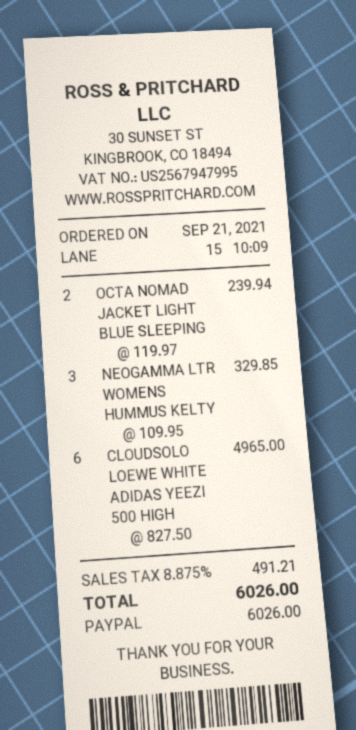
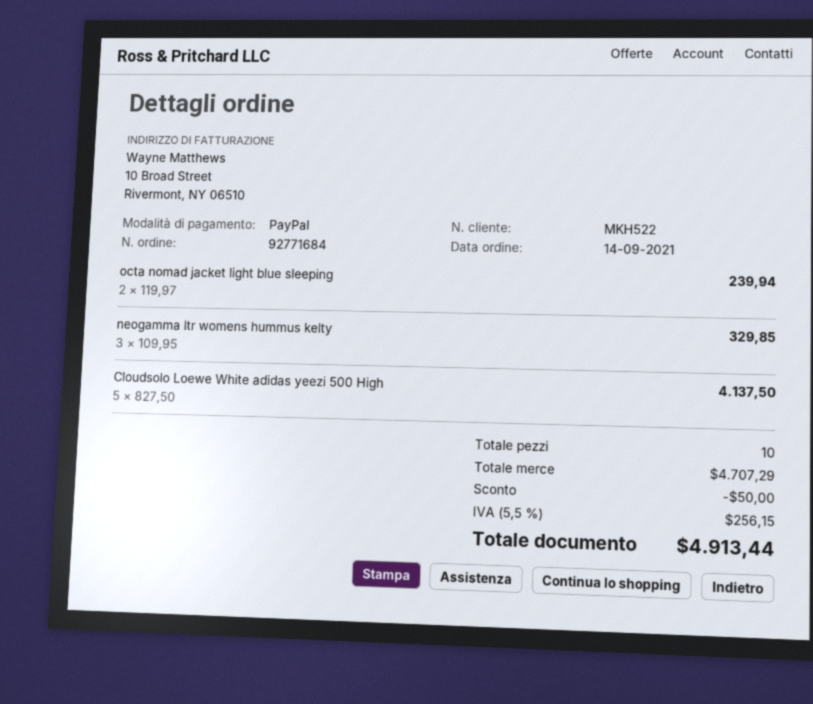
order date: 2021-09-21 -> 2021-09-14
CLOUDSOLO LOEWE WHITE ADIDAS YEEZI 500 HIGH: 6 x 827.50 = 4965.00 -> 5 x 827.50 = 4137.50
discount: none -> 50.00
tax: 8.875% = 491.21 -> 5.5% = 256.15
total: 6026.00 -> 4913.44

